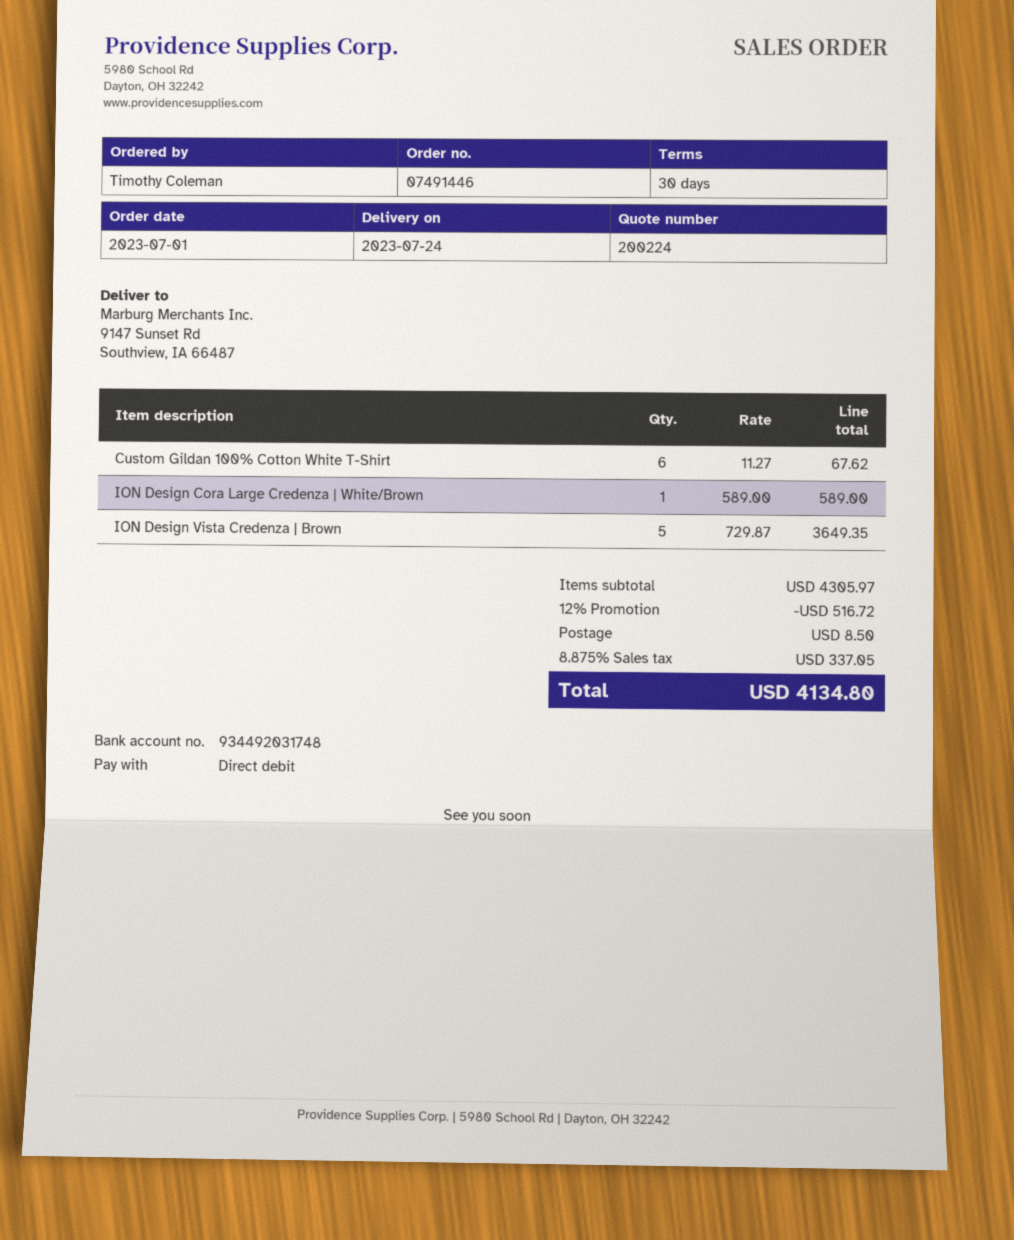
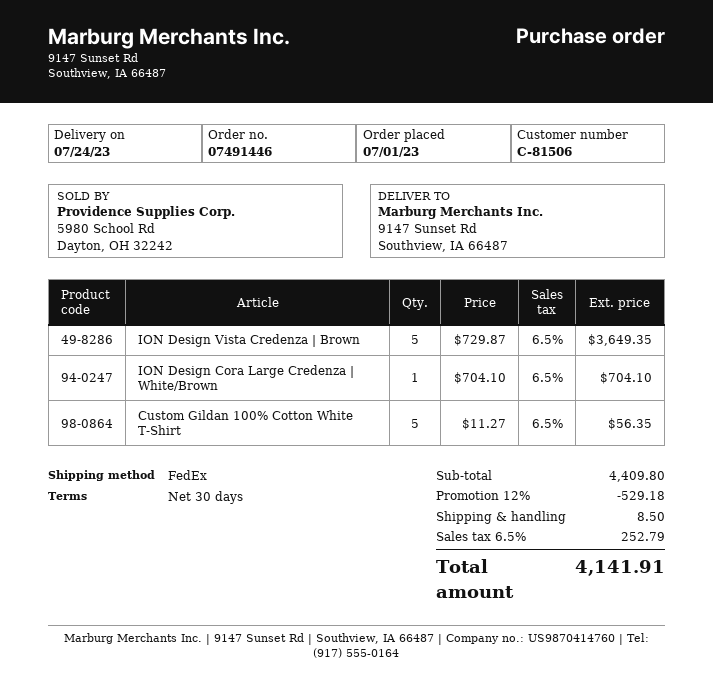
Custom Gildan 100% Cotton White T-Shirt: 6 x 11.27 = 67.62 -> 5 x 11.27 = 56.35
ION Design Cora Large Credenza | White/Brown: 1 x 589.00 = 589.00 -> 1 x 704.10 = 704.10
subtotal: 4305.97 -> 4409.80
discount: 12% = 516.72 -> 12% = 529.18
tax: 8.875% = 337.05 -> 6.5% = 252.79
total: 4134.80 -> 4141.91

